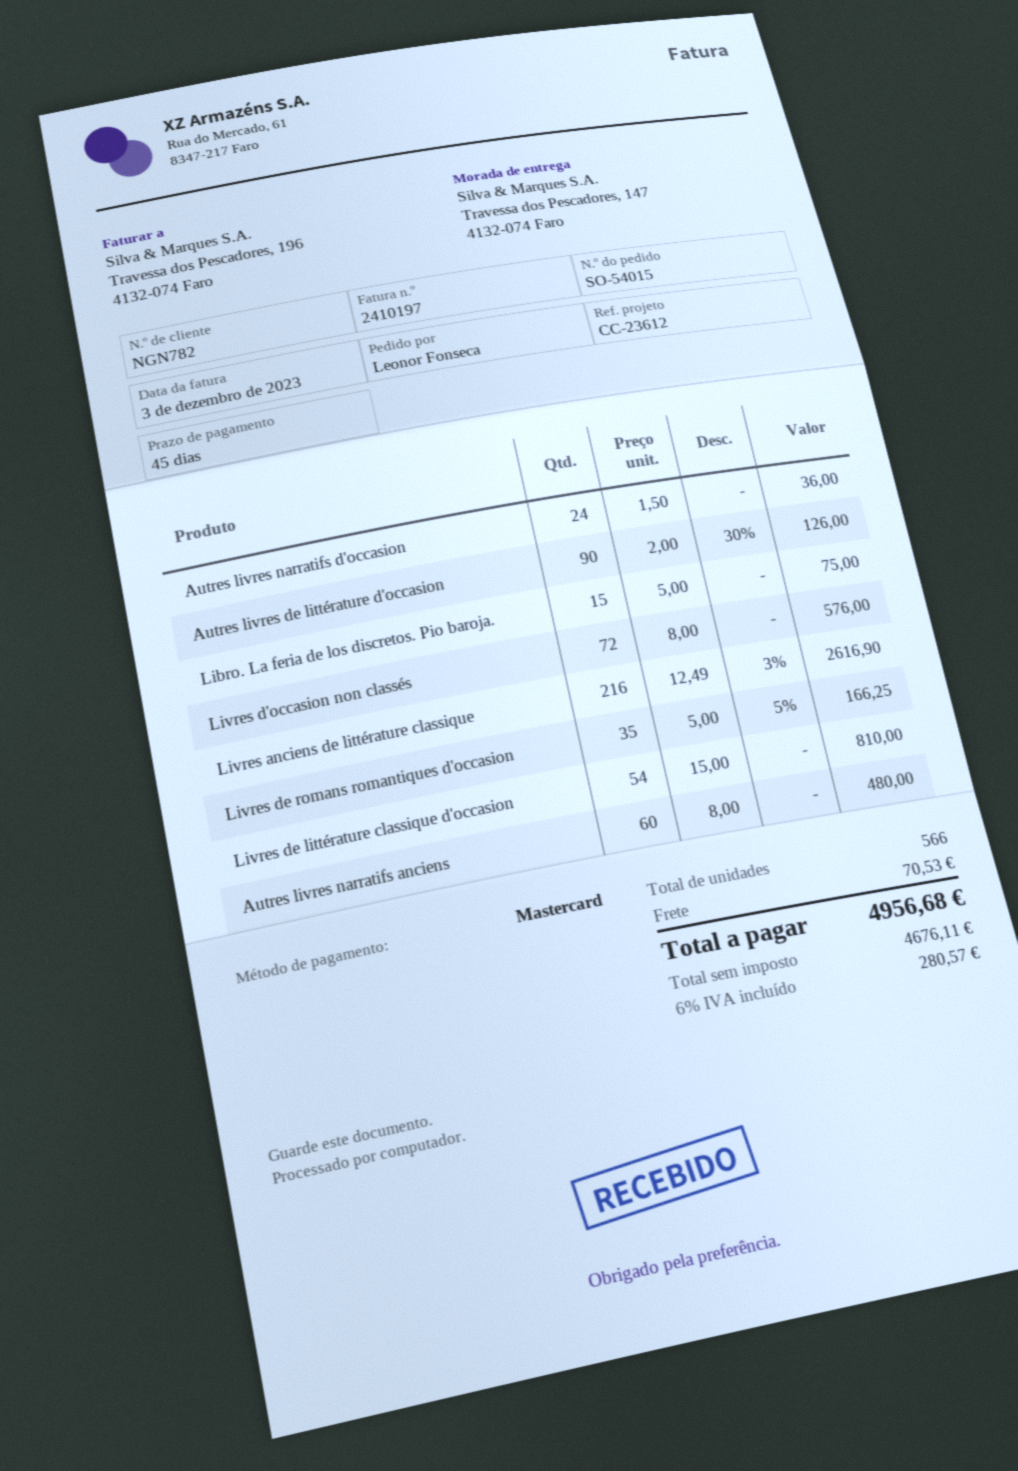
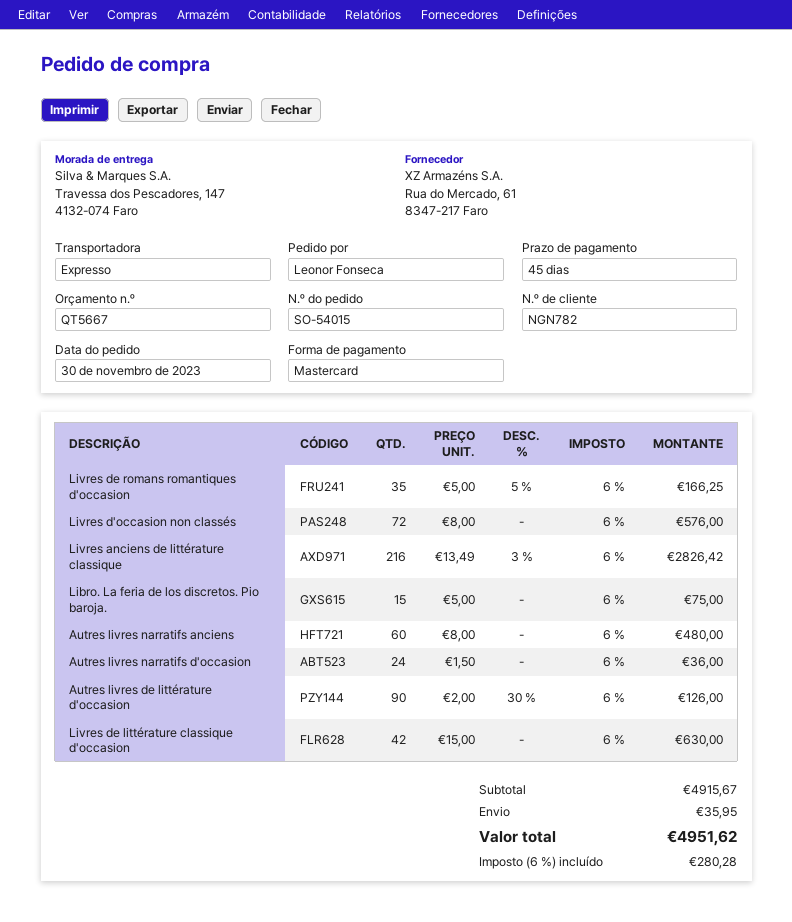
Livres anciens de littérature classique: 216 x 12.49 - 3% = 2616.90 -> 216 x 13.49 - 3% = 2826.42
Livres de littérature classique d'occasion: 54 x 15.00 = 810.00 -> 42 x 15.00 = 630.00
shipping: 70.53 -> 35.95
tax: 6% = 280.57 -> 6% = 280.28
total: 4956.68 -> 4951.62

